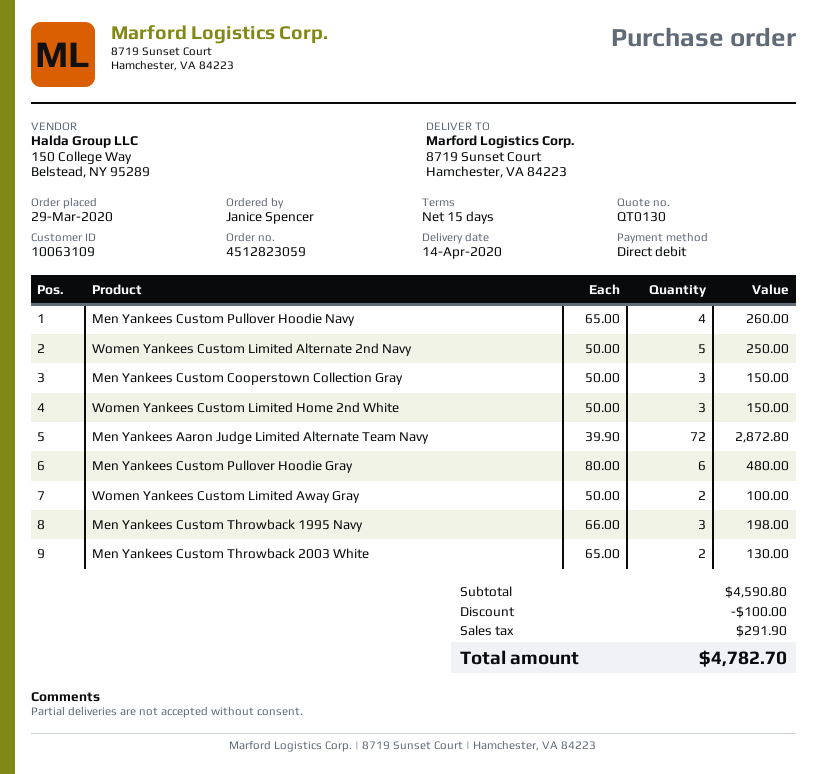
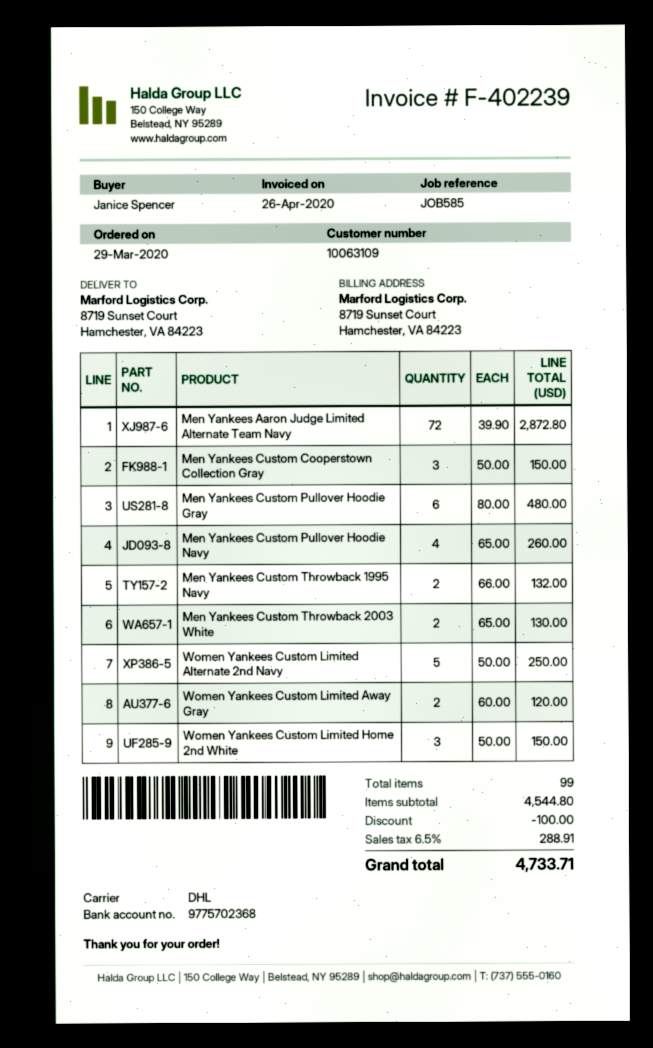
Women Yankees Custom Limited Away Gray: 2 x 50.00 = 100.00 -> 2 x 60.00 = 120.00
Men Yankees Custom Throwback 1995 Navy: 3 x 66.00 = 198.00 -> 2 x 66.00 = 132.00
subtotal: 4590.80 -> 4544.80
tax: 291.90 -> 288.91
total: 4782.70 -> 4733.71

